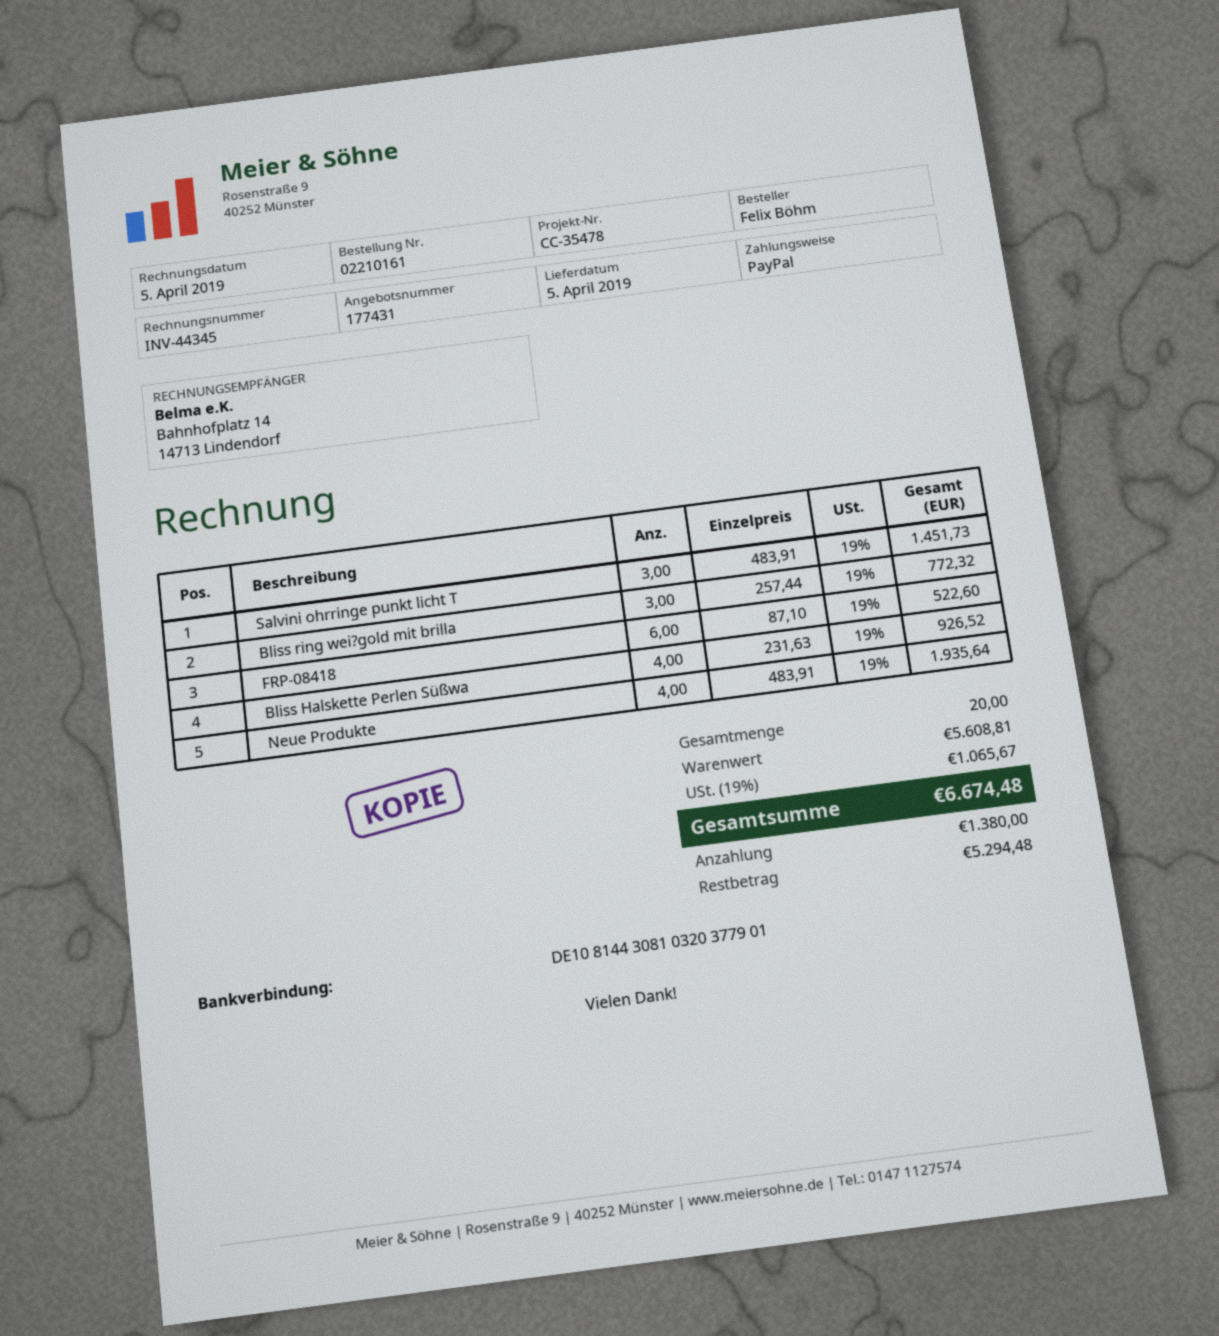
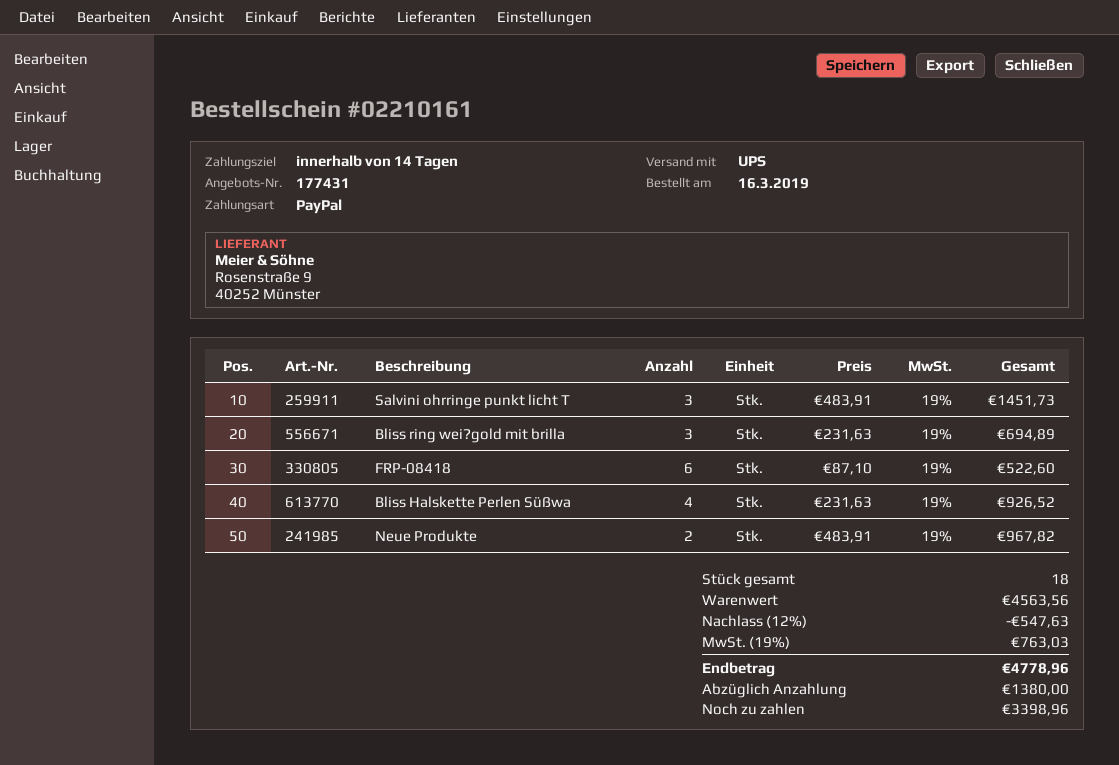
Bliss ring wei?gold mit brilla: 3 x 257.44 = 772.32 -> 3 x 231.63 = 694.89
Neue Produkte: 4 x 483.91 = 1935.64 -> 2 x 483.91 = 967.82
total quantity: 20 -> 18
subtotal: 5608.81 -> 4563.56
discount: none -> 12% = 547.63
tax: 19% = 1065.67 -> 19% = 763.03
total: 6674.48 -> 4778.96
balance: 5294.48 -> 3398.96

